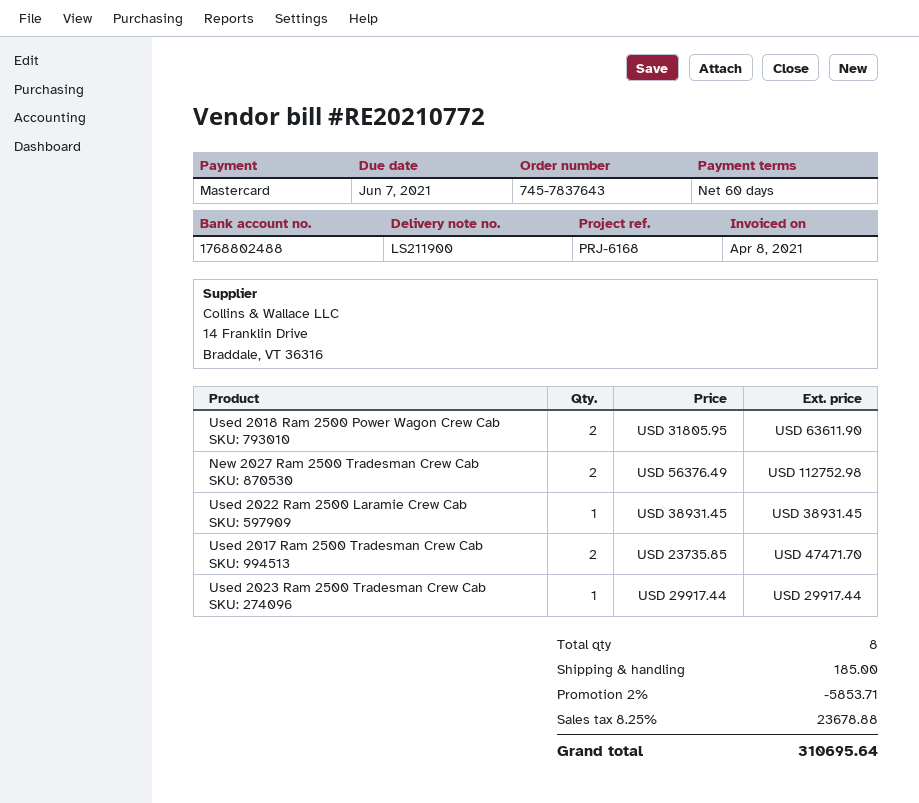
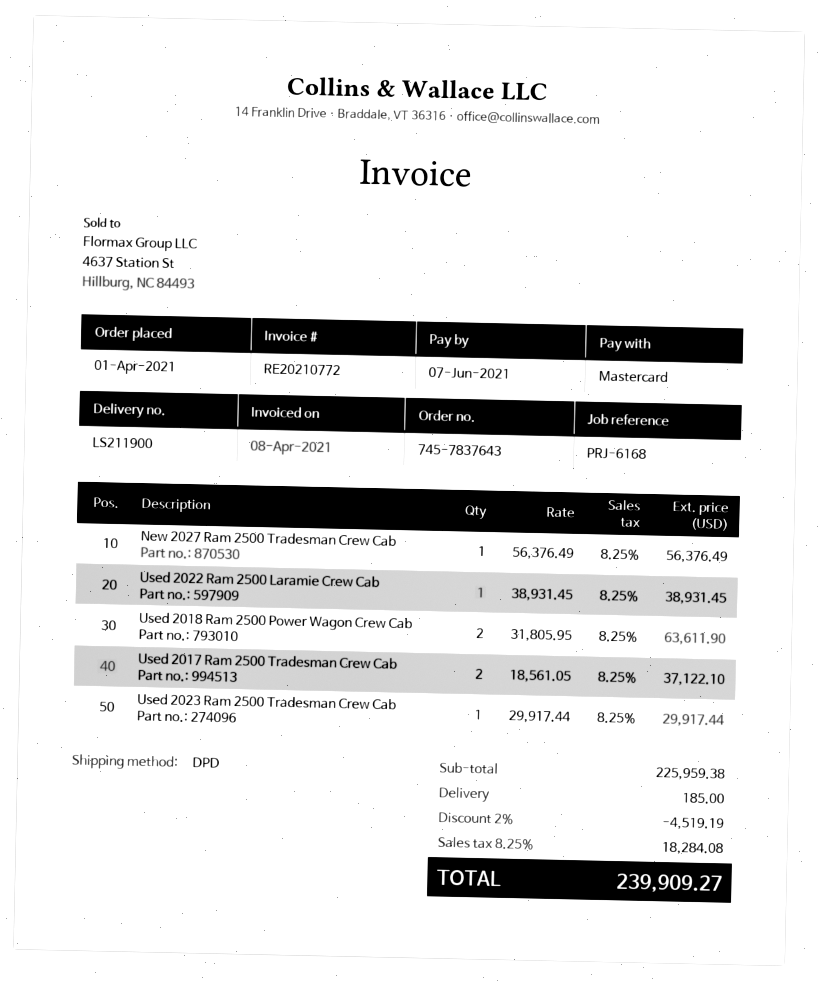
New 2027 Ram 2500 Tradesman Crew Cab: 2 x 56376.49 = 112752.98 -> 1 x 56376.49 = 56376.49
Used 2017 Ram 2500 Tradesman Crew Cab: 2 x 23735.85 = 47471.70 -> 2 x 18561.05 = 37122.10
discount: 2% = 5853.71 -> 2% = 4519.19
tax: 8.25% = 23678.88 -> 8.25% = 18284.08
total: 310695.64 -> 239909.27

